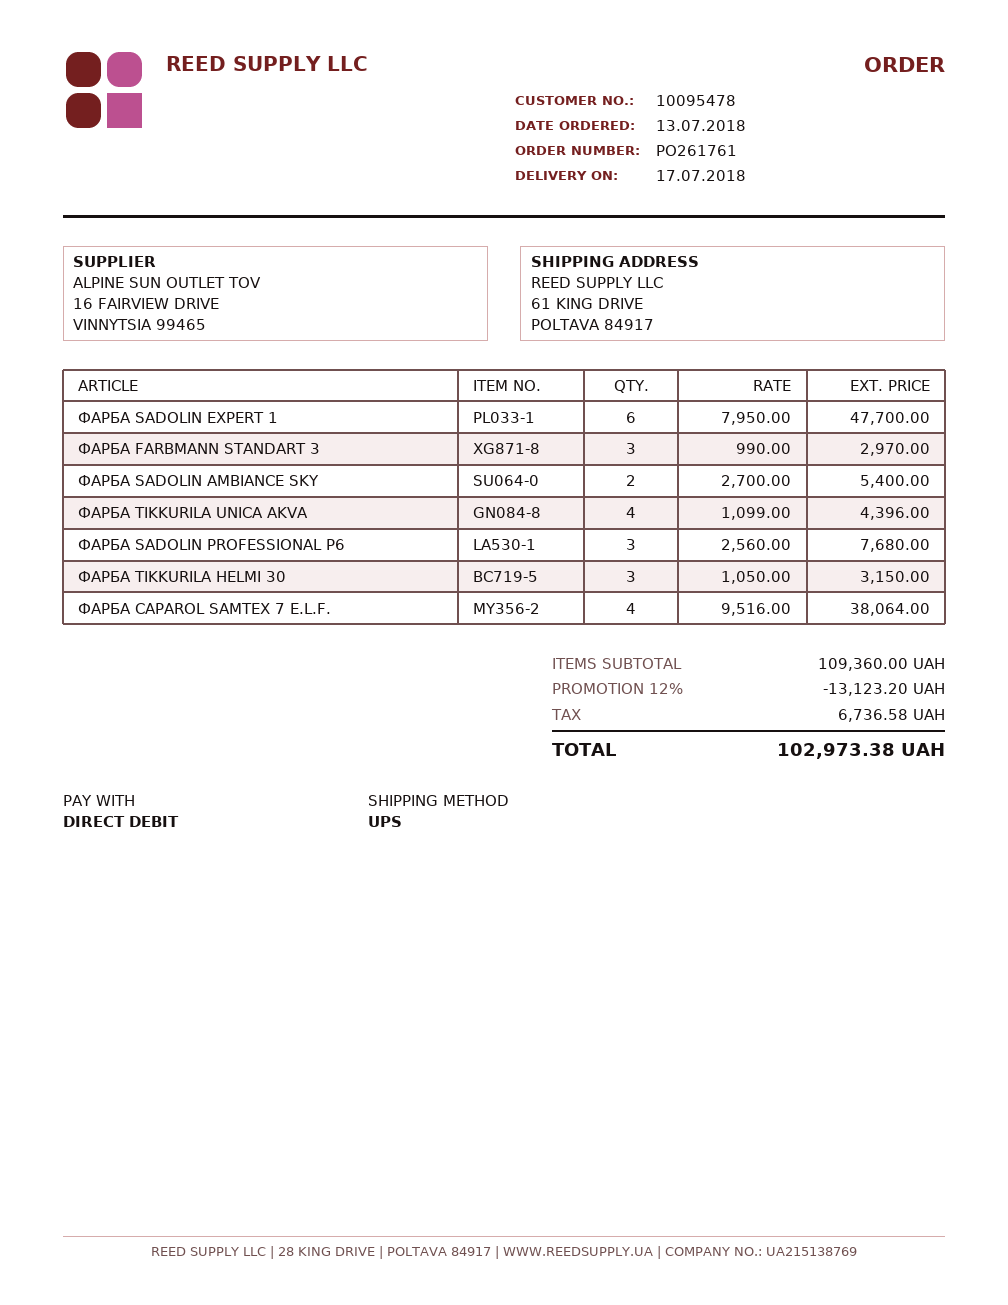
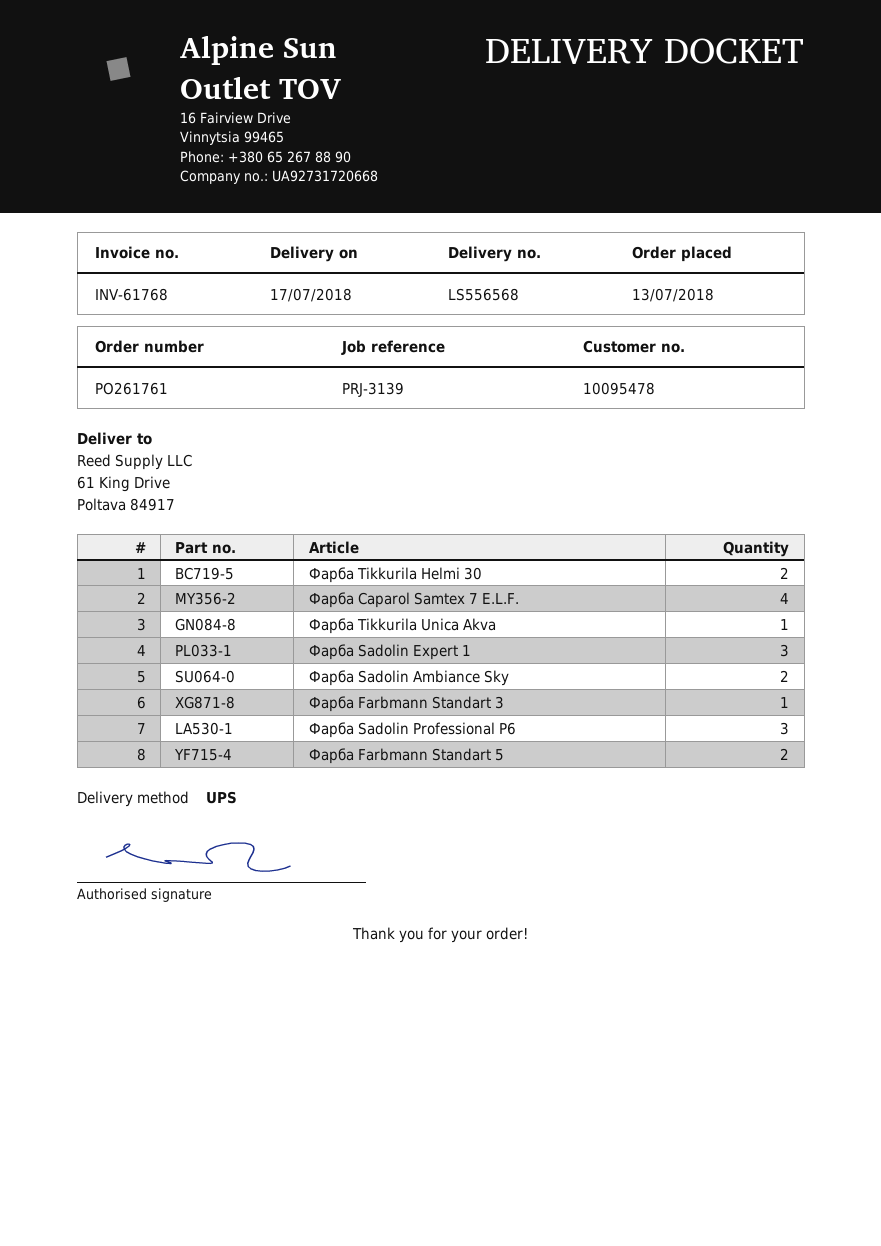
ФАРБА SADOLIN EXPERT 1: 6 -> 3
ФАРБА FARBMANN STANDART 3: 3 -> 1
ФАРБА TIKKURILA UNICA AKVA: 4 -> 1
ФАРБА TIKKURILA HELMI 30: 3 -> 2
Фарба Farbmann Standart 5: none -> 2

